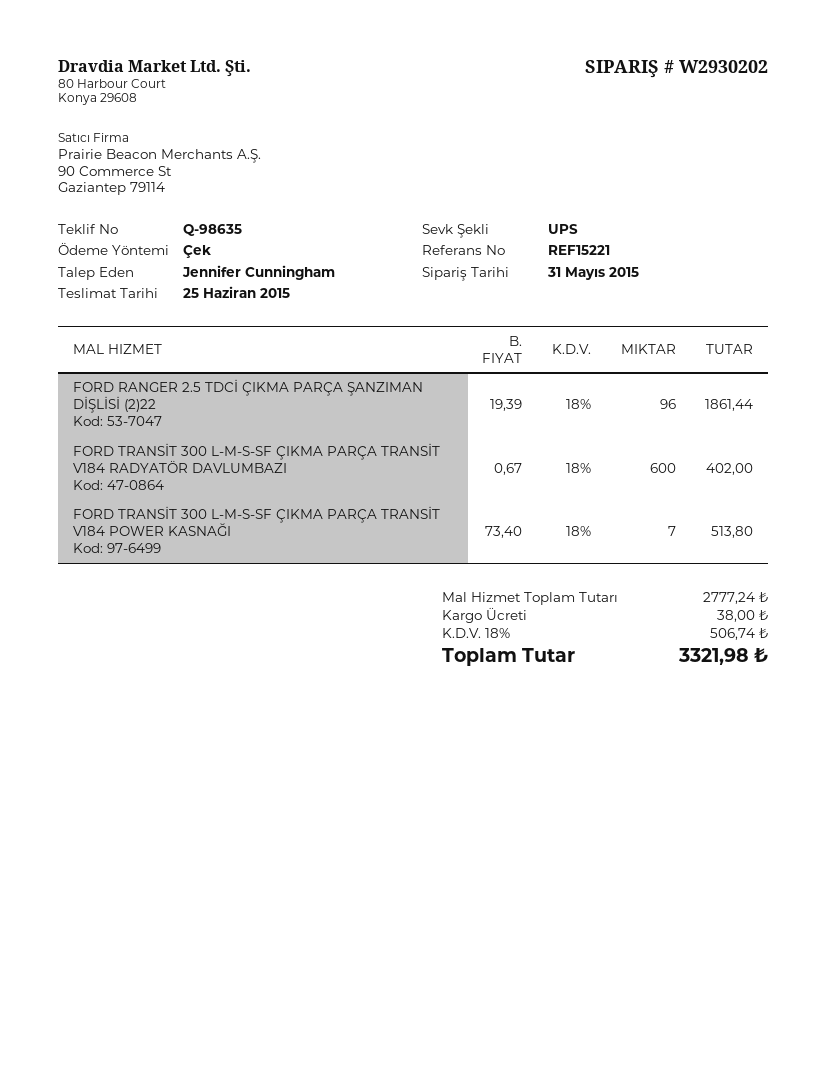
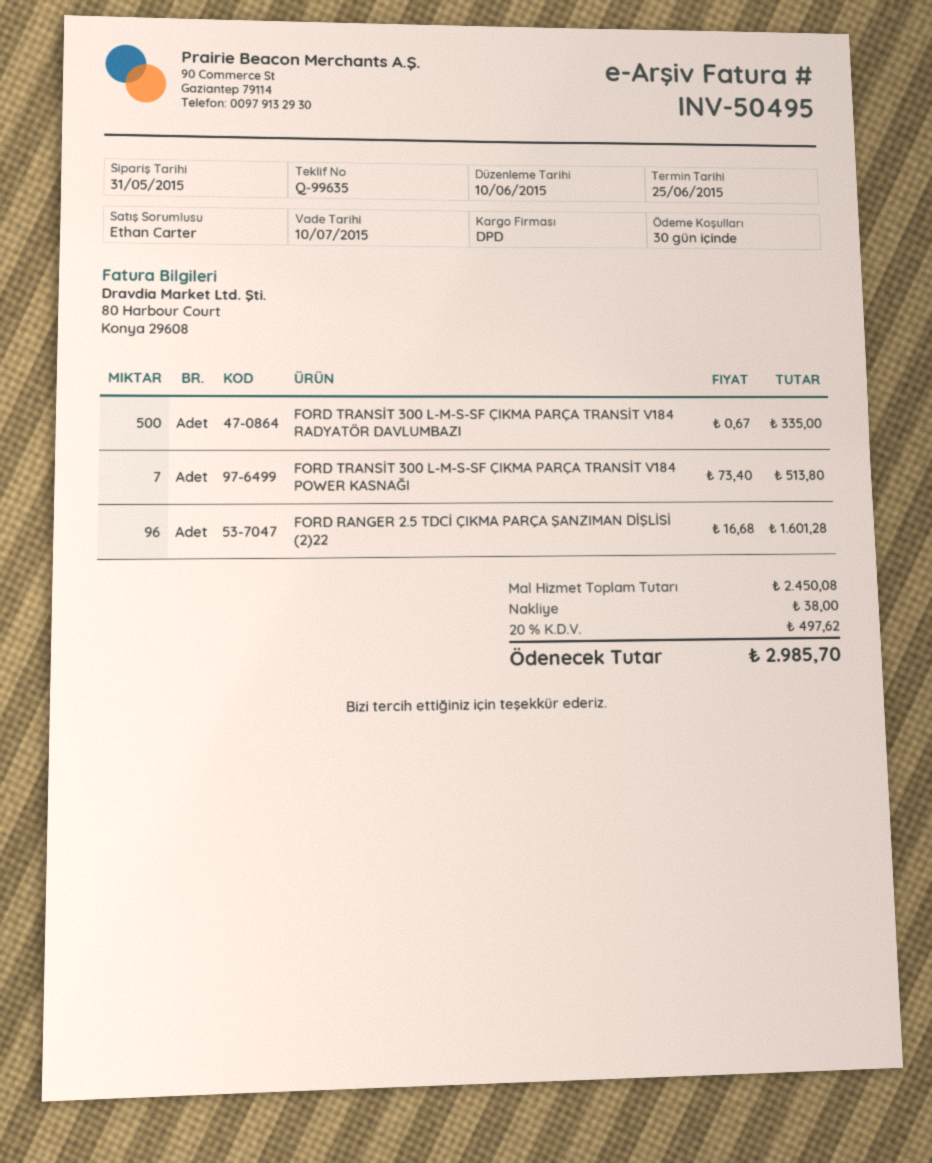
quote number: Q-98635 -> Q-99635
shipping method: UPS -> DPD
FORD RANGER 2.5 TDCİ ÇIKMA PARÇA ŞANZIMAN DİŞLİSİ (2)22: 96 x 19.39 = 1861.44 -> 96 x 16.68 = 1601.28
FORD TRANSİT 300 L-M-S-SF ÇIKMA PARÇA TRANSİT V184 RADYATÖR DAVLUMBAZI: 600 x 0.67 = 402.00 -> 500 x 0.67 = 335.00
subtotal: 2777.24 -> 2450.08
tax: 18% = 506.74 -> 20% = 497.62
total: 3321.98 -> 2985.70

